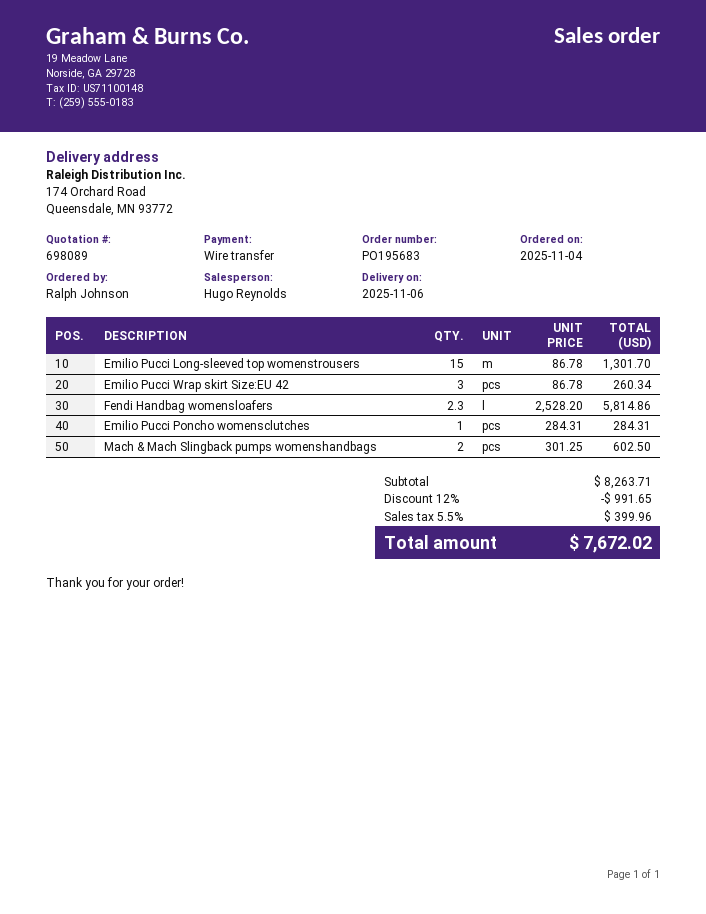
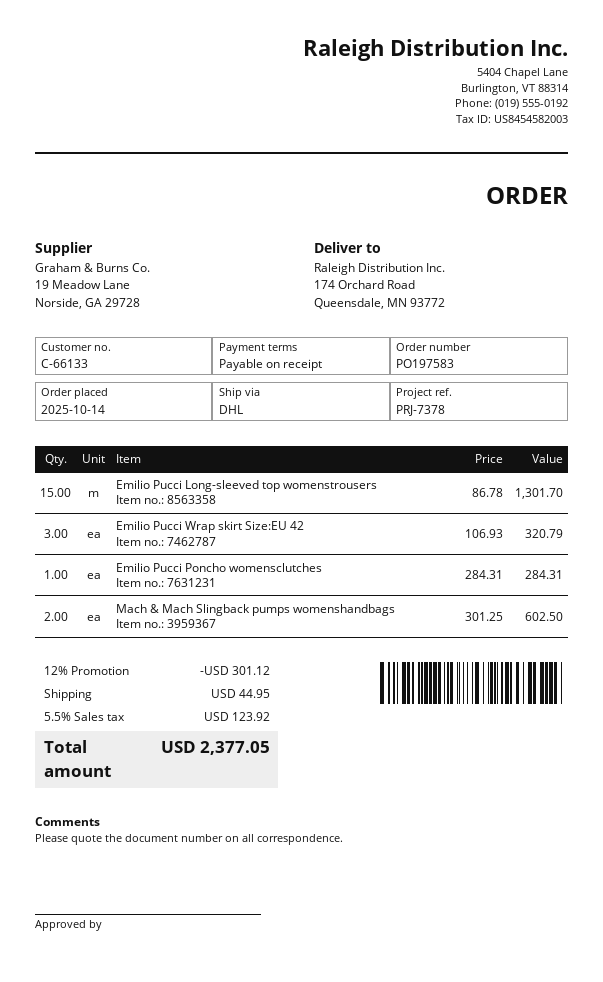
order number: PO195683 -> PO197583
order date: 2025-11-04 -> 2025-10-14
Emilio Pucci Wrap skirt Size:EU 42: 3 x 86.78 = 260.34 -> 3 x 106.93 = 320.79
Fendi Handbag womensloafers: 2.3 x 2528.20 = 5814.86 -> none
discount: 12% = 991.65 -> 12% = 301.12
shipping: none -> 44.95
tax: 5.5% = 399.96 -> 5.5% = 123.92
total: 7672.02 -> 2377.05

